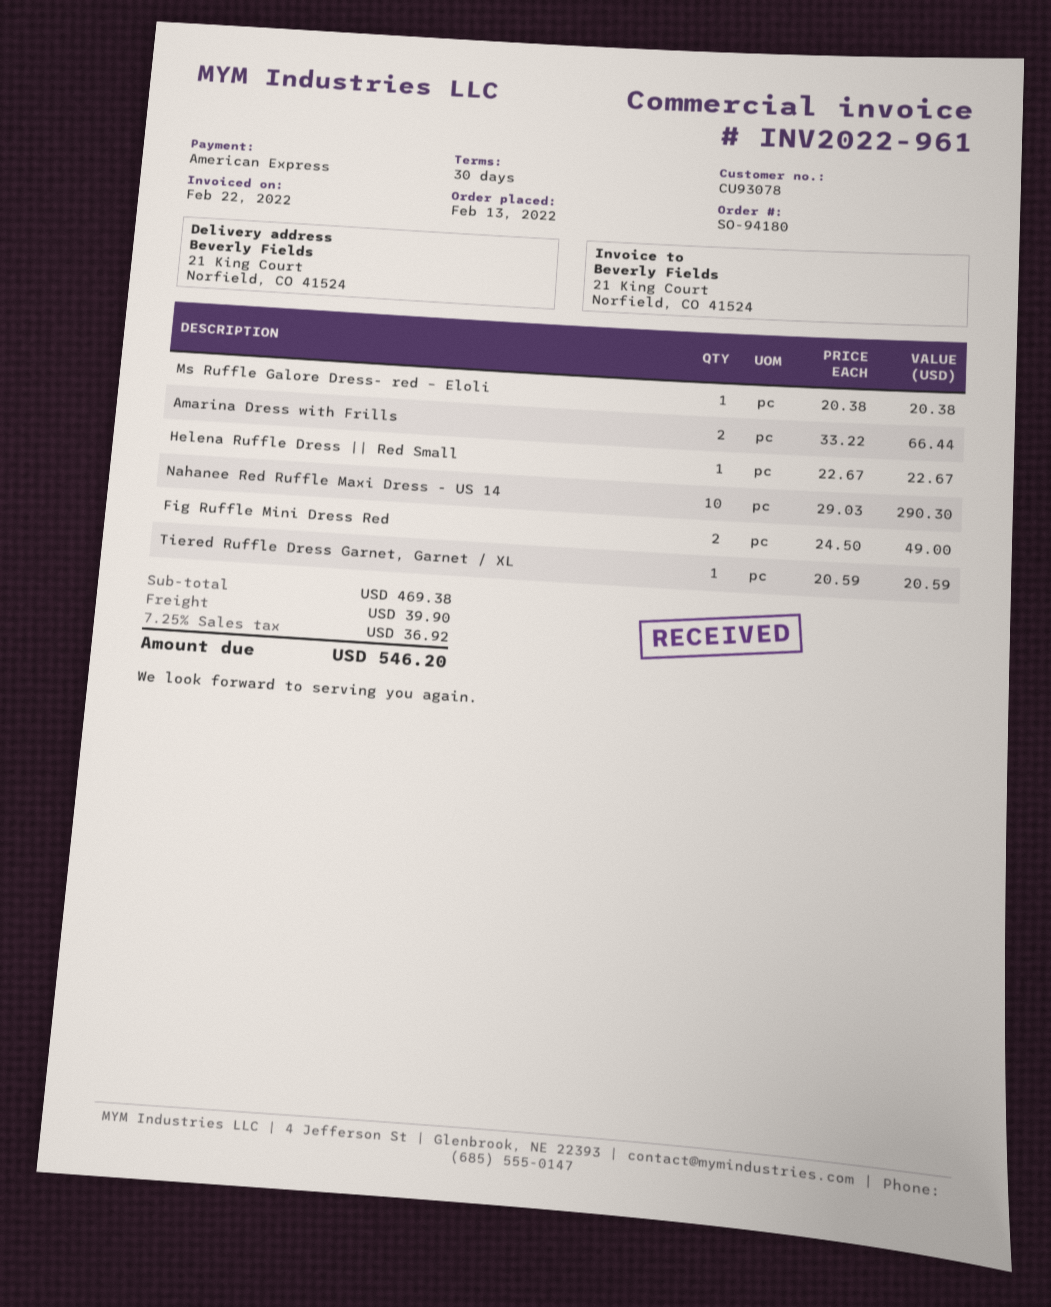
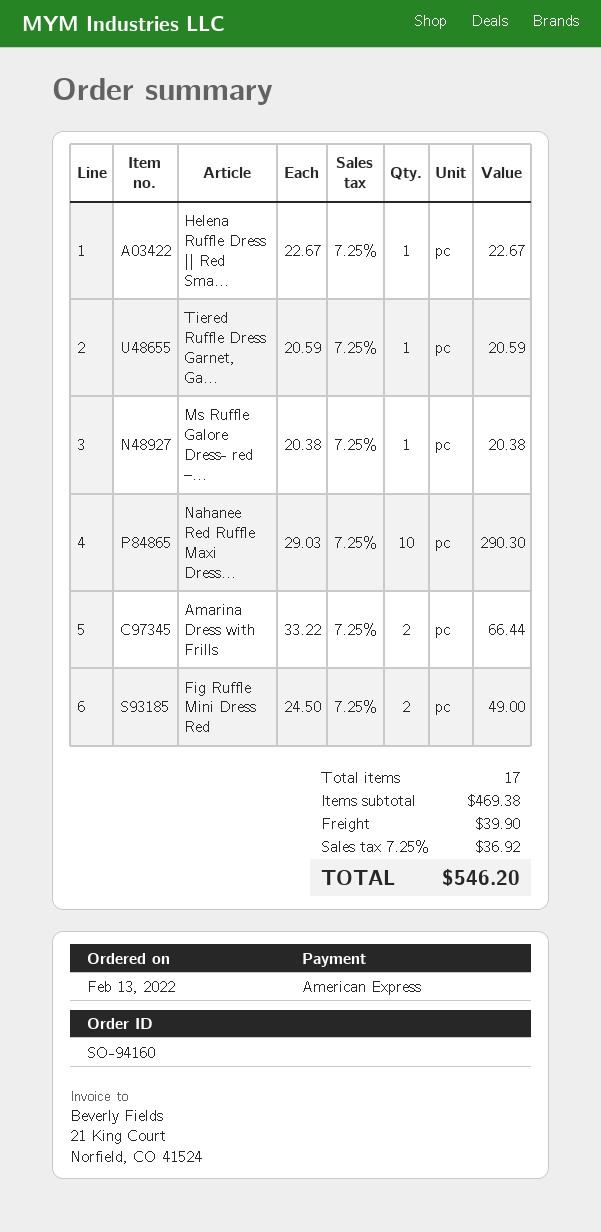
order number: SO-94180 -> SO-94160

